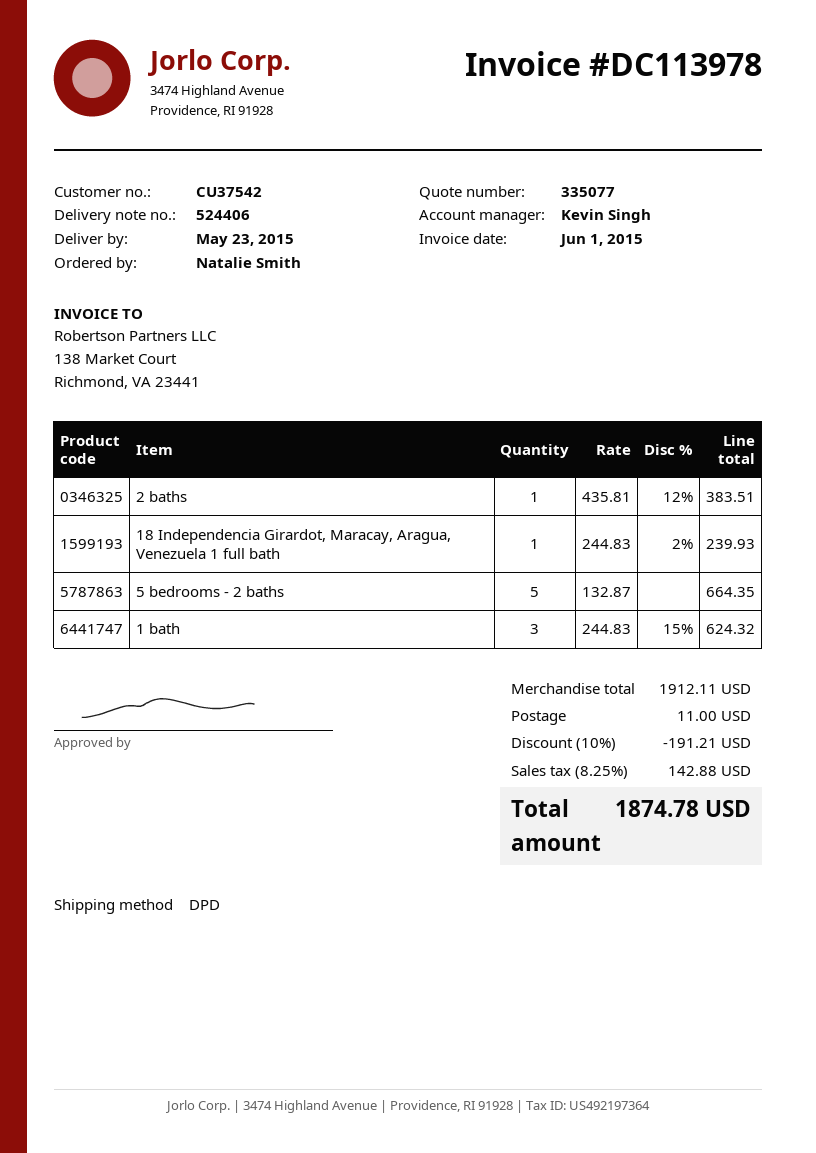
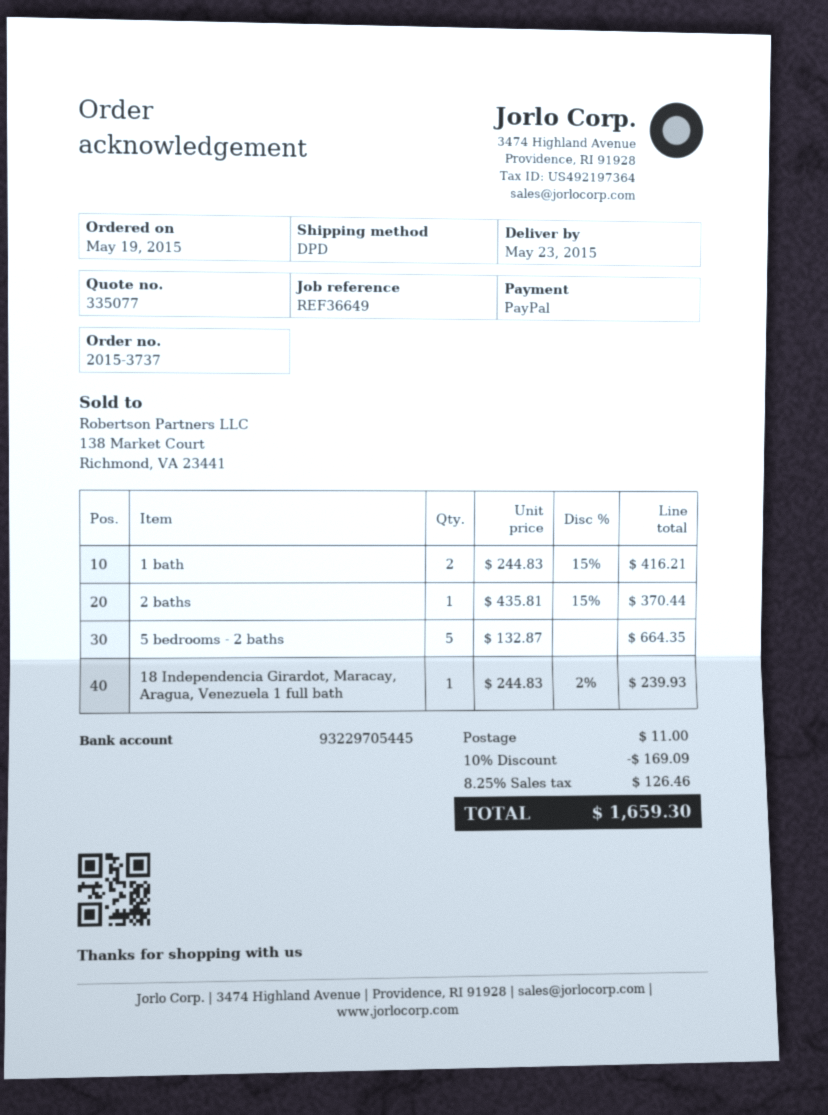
2 baths: 1 x 435.81 - 12% = 383.51 -> 1 x 435.81 - 15% = 370.44
1 bath: 3 x 244.83 - 15% = 624.32 -> 2 x 244.83 - 15% = 416.21
discount: 10% = 191.21 -> 10% = 169.09
tax: 8.25% = 142.88 -> 8.25% = 126.46
total: 1874.78 -> 1659.30

